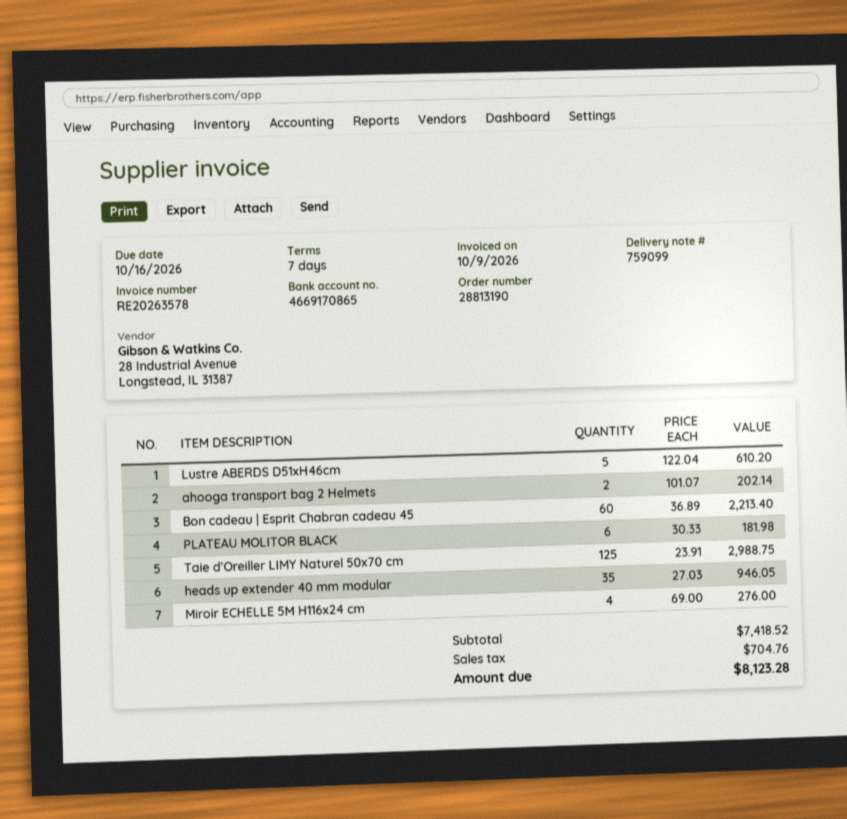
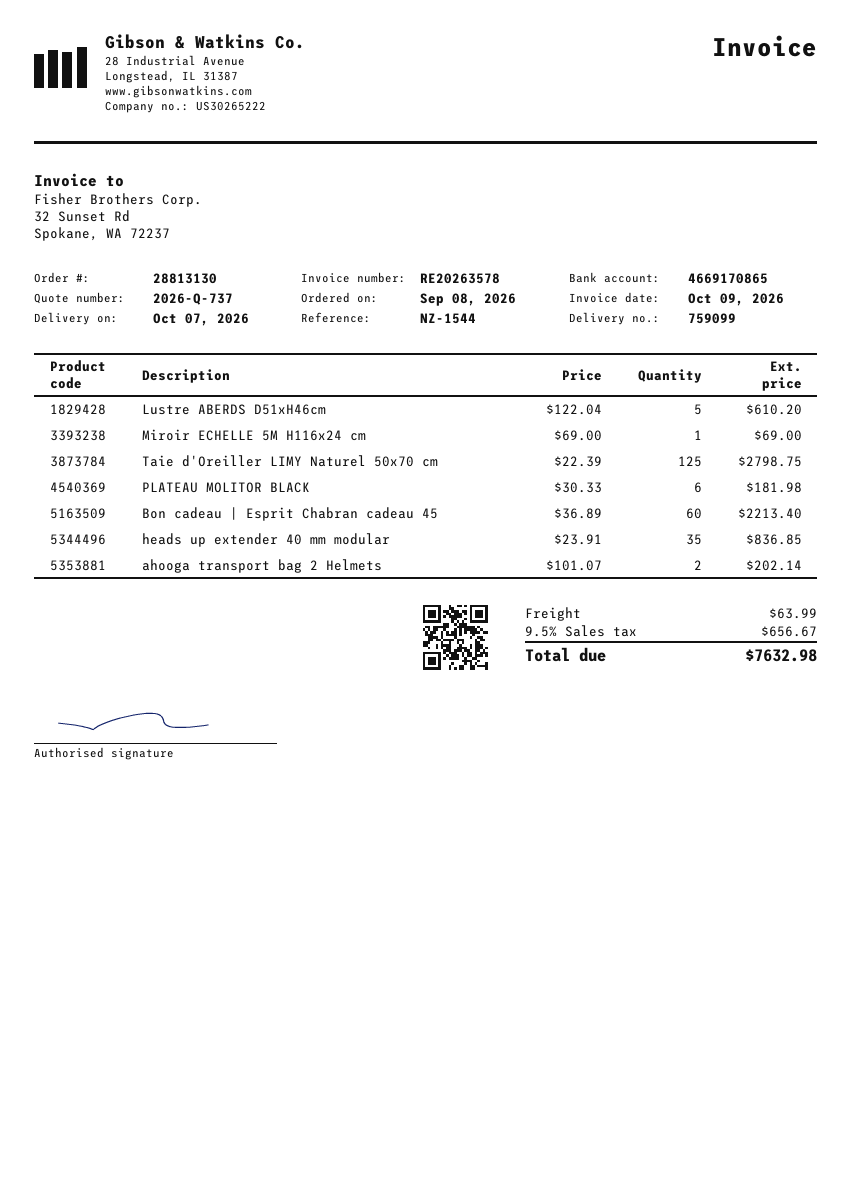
order number: 28813190 -> 28813130
Taie d'Oreiller LIMY Naturel 50x70 cm: 125 x 23.91 = 2988.75 -> 125 x 22.39 = 2798.75
heads up extender 40 mm modular: 35 x 27.03 = 946.05 -> 35 x 23.91 = 836.85
Miroir ECHELLE 5M H116x24 cm: 4 x 69.00 = 276.00 -> 1 x 69.00 = 69.00
shipping: none -> 63.99
tax: 704.76 -> 656.67
total: 8123.28 -> 7632.98

